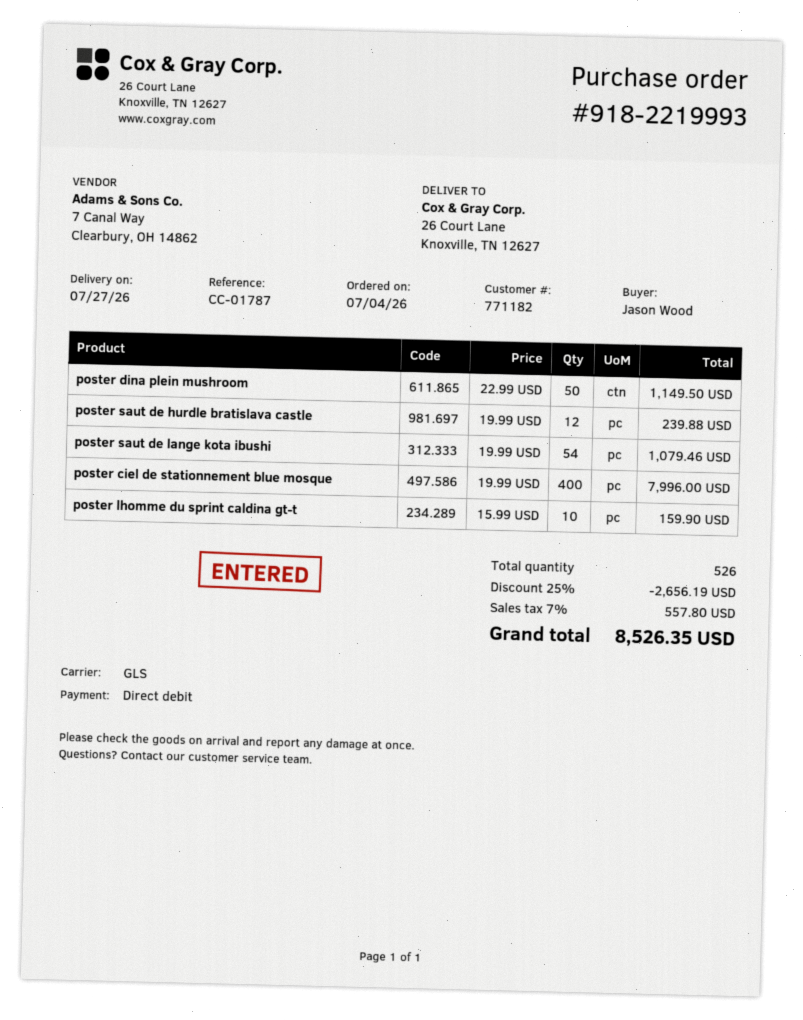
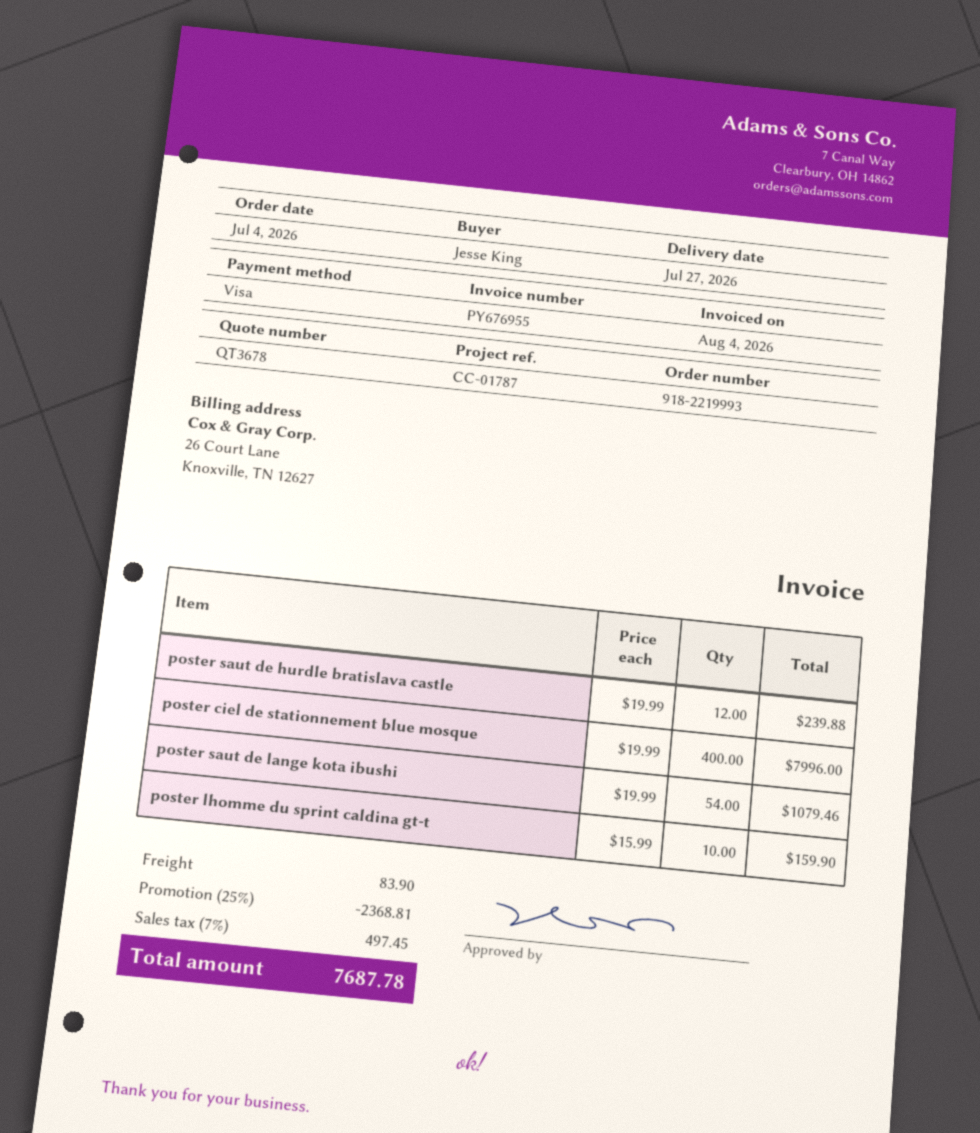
ordered by: Jason Wood -> Jesse King
payment method: direct debit -> Visa
poster dina plein mushroom: 50 x 22.99 = 1149.50 -> none
discount: 25% = 2656.19 -> 25% = 2368.81
shipping: none -> 83.90
tax: 7% = 557.80 -> 7% = 497.45
total: 8526.35 -> 7687.78

